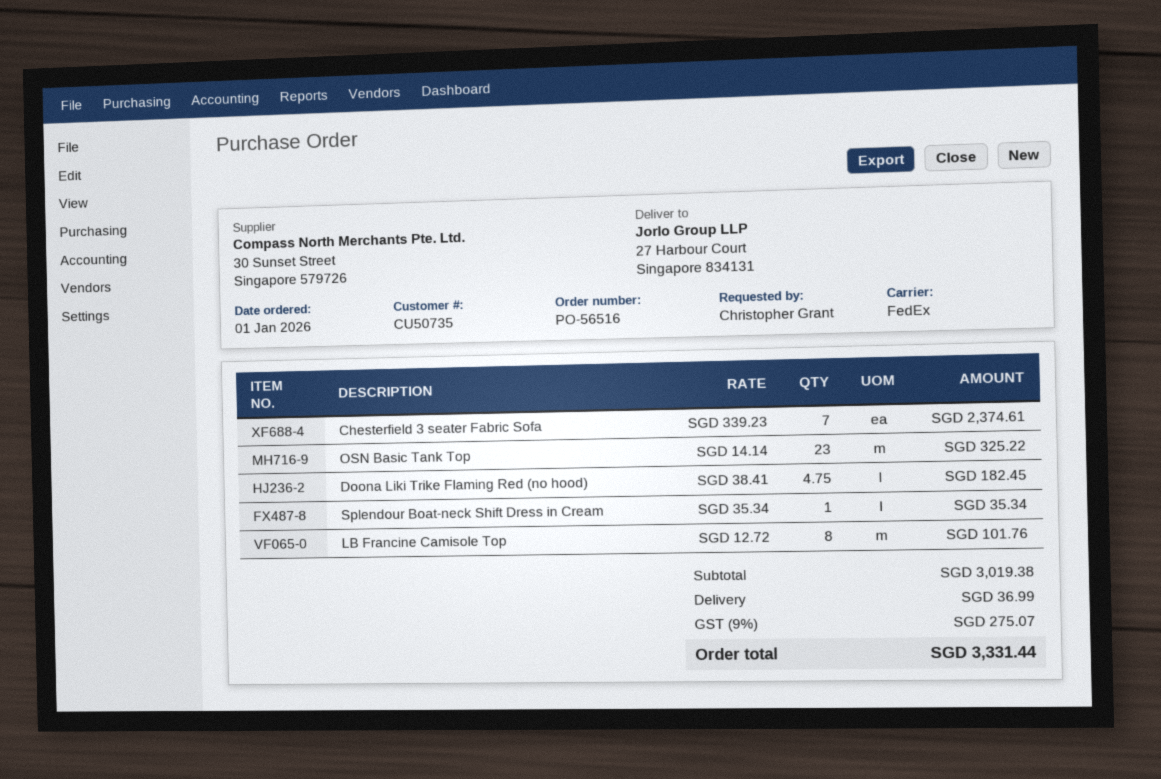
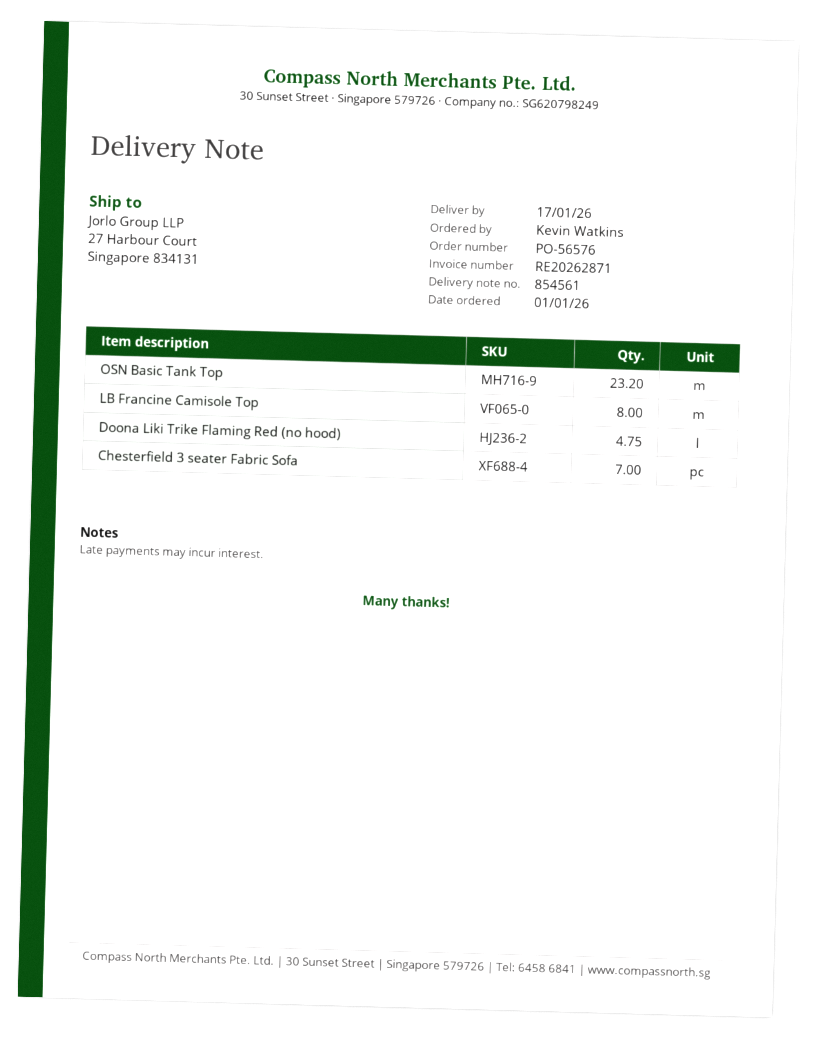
order number: PO-56516 -> PO-56576
ordered by: Christopher Grant -> Kevin Watkins
OSN Basic Tank Top: 23 -> 23.2
Splendour Boat-neck Shift Dress in Cream: 1 -> none

